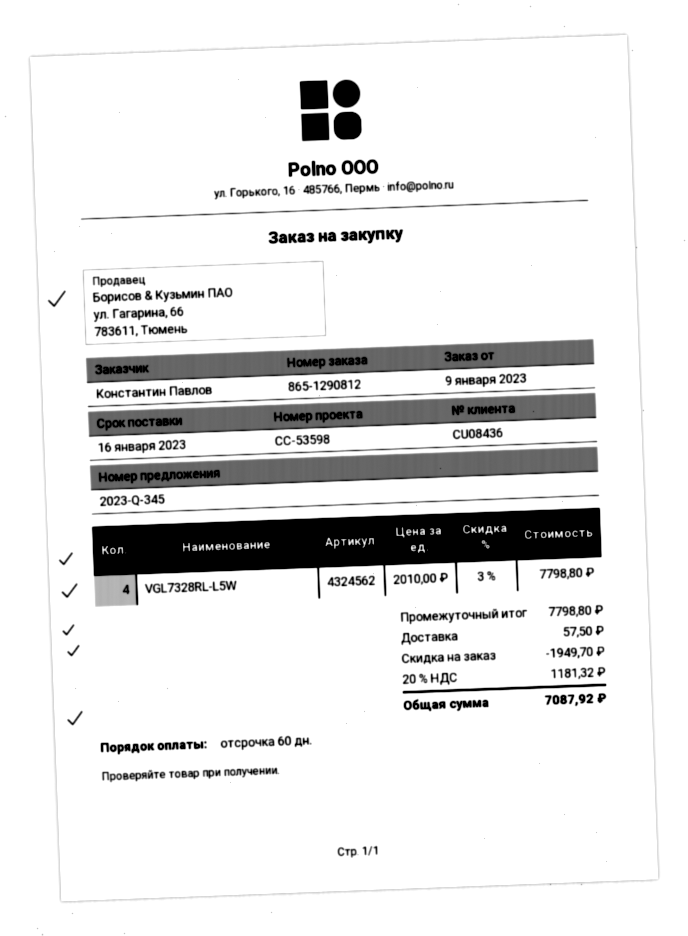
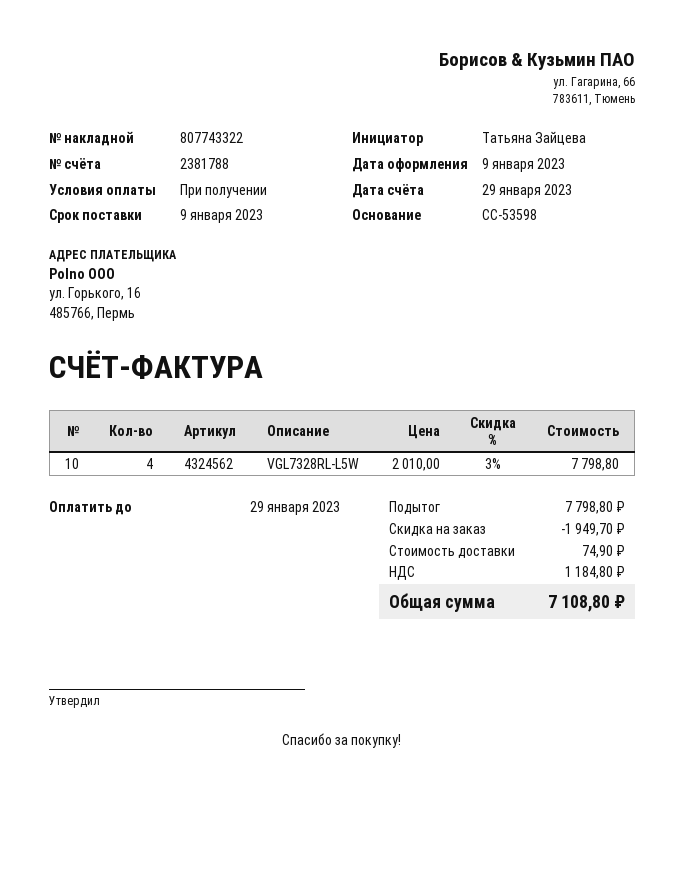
delivery date: 2023-01-16 -> 2023-01-09
payment terms: 60 days -> on receipt
ordered by: Константин Павлов -> Татьяна Зайцева
shipping: 57.50 -> 74.90
tax: 1181.32 -> 1184.80
total: 7087.92 -> 7108.80

